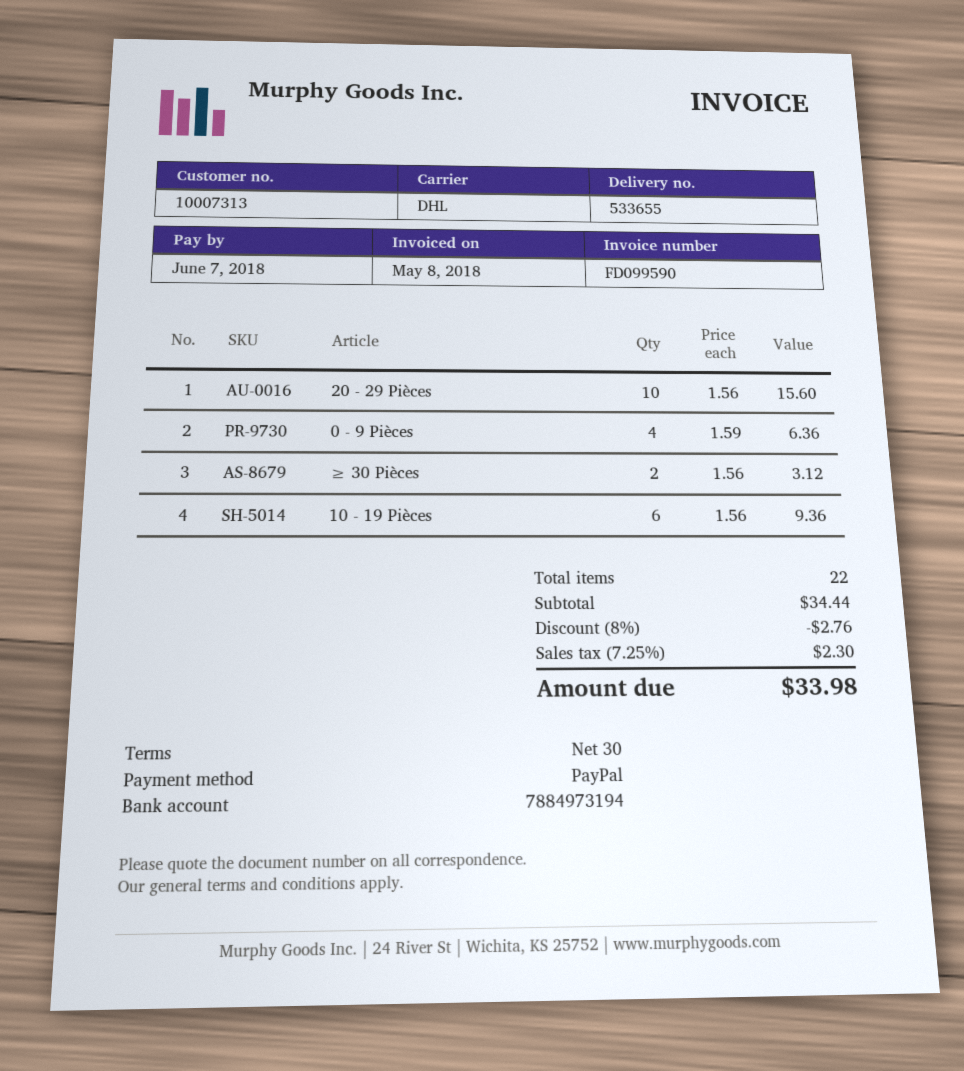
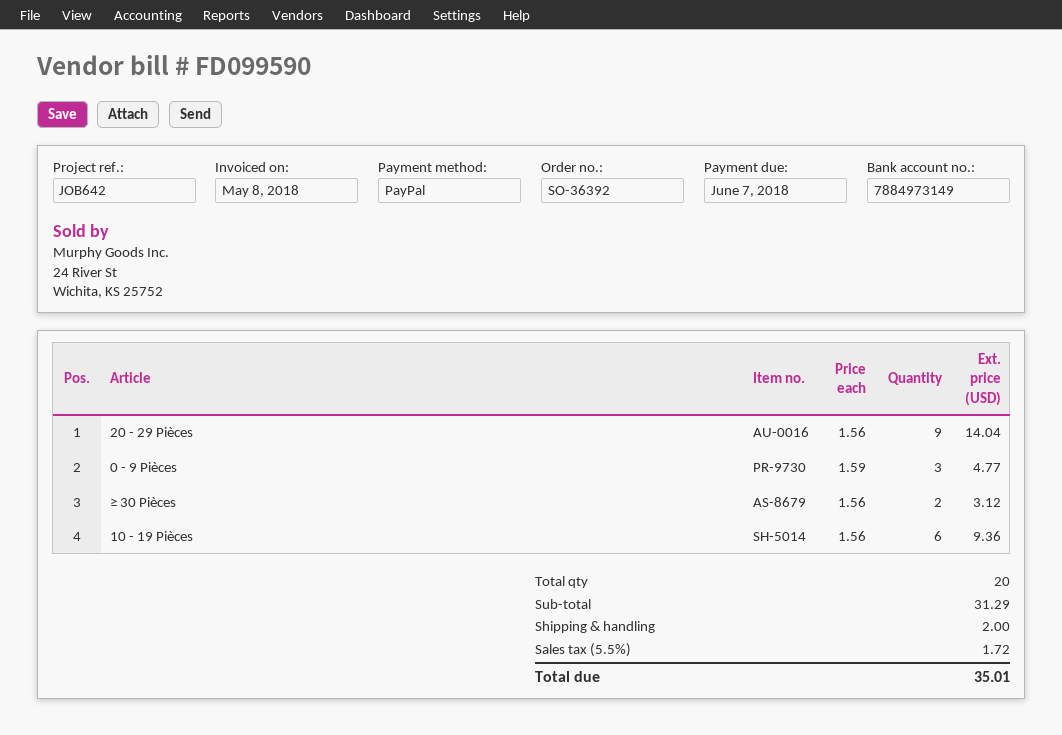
bank account: 7884973194 -> 7884973149
20 - 29 Pièces: 10 x 1.56 = 15.60 -> 9 x 1.56 = 14.04
0 - 9 Pièces: 4 x 1.59 = 6.36 -> 3 x 1.59 = 4.77
total quantity: 22 -> 20
subtotal: 34.44 -> 31.29
discount: 8% = 2.76 -> none
shipping: none -> 2.00
tax: 7.25% = 2.30 -> 5.5% = 1.72
total: 33.98 -> 35.01

